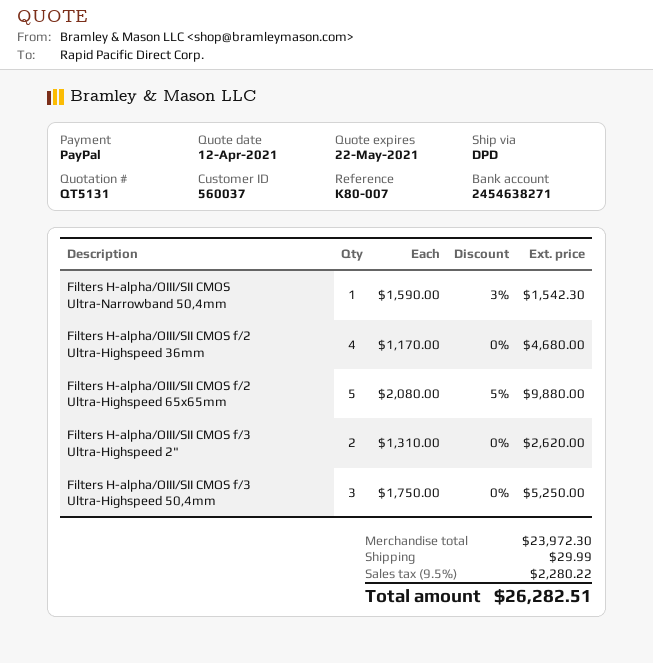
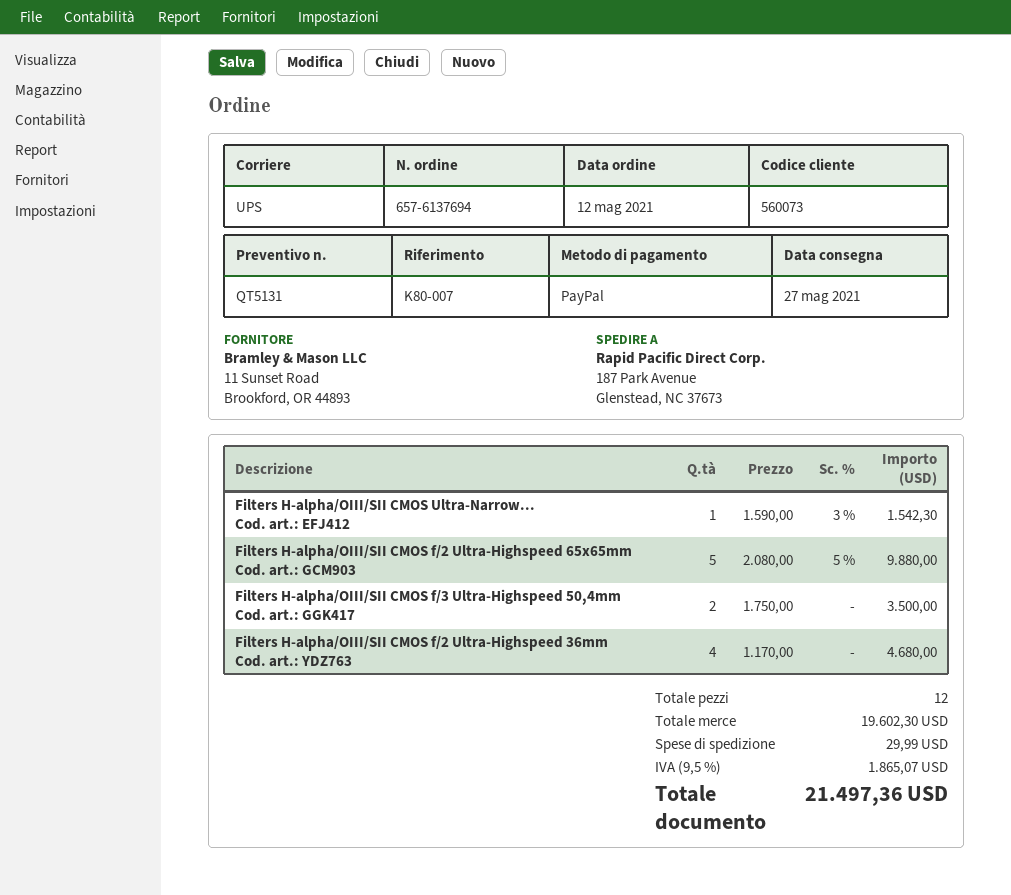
customer number: 560037 -> 560073
shipping method: DPD -> UPS
Filters H-alpha/OIII/SII CMOS f/3 Ultra-Highspeed 2": 2 x 1310.00 = 2620.00 -> none
Filters H-alpha/OIII/SII CMOS f/3 Ultra-Highspeed 50,4mm: 3 x 1750.00 = 5250.00 -> 2 x 1750.00 = 3500.00
subtotal: 23972.30 -> 19602.30
tax: 9.5% = 2280.22 -> 9.5% = 1865.07
total: 26282.51 -> 21497.36

